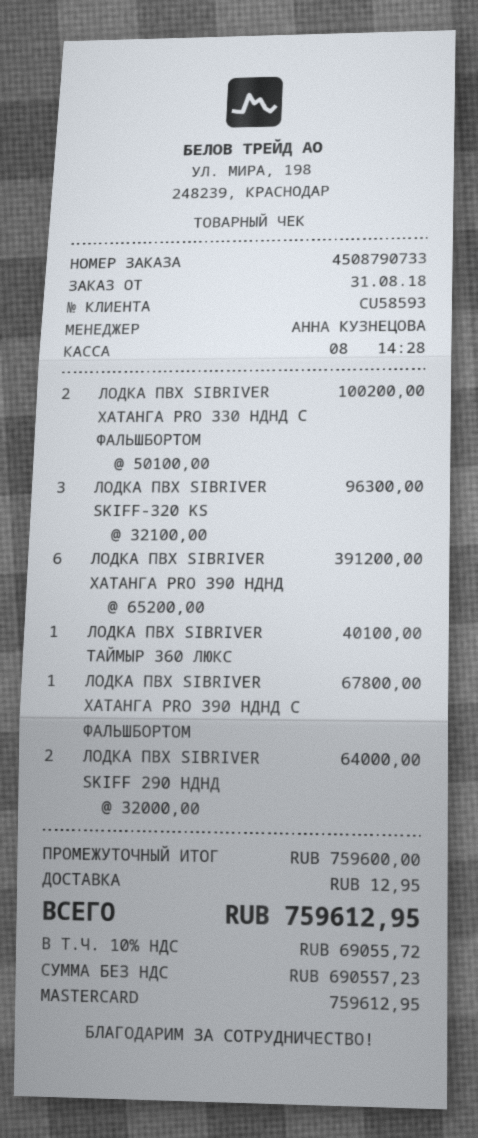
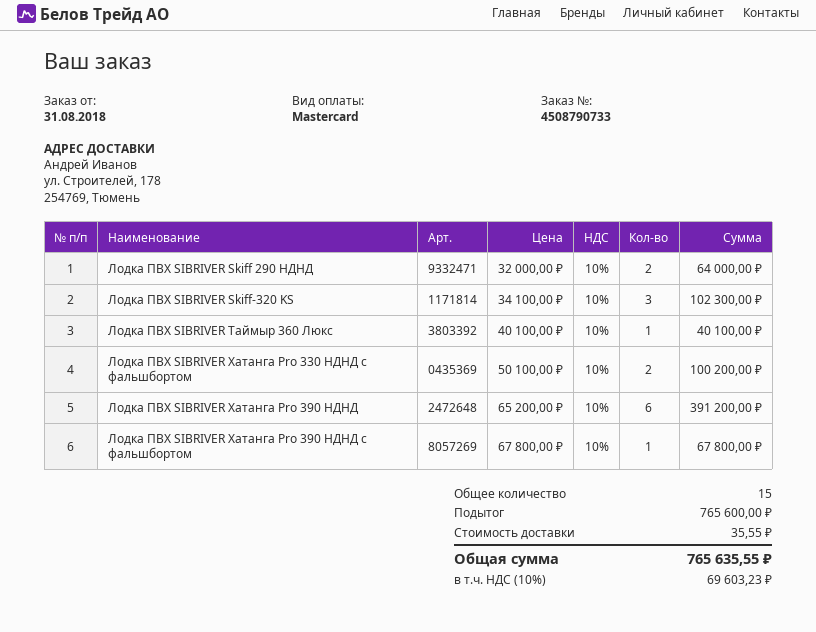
ЛОДКА ПВХ SIBRIVER SKIFF-320 KS: 3 x 32100.00 = 96300.00 -> 3 x 34100.00 = 102300.00
subtotal: 759600.00 -> 765600.00
shipping: 12.95 -> 35.55
tax: 10% = 69055.72 -> 10% = 69603.23
total: 759612.95 -> 765635.55

